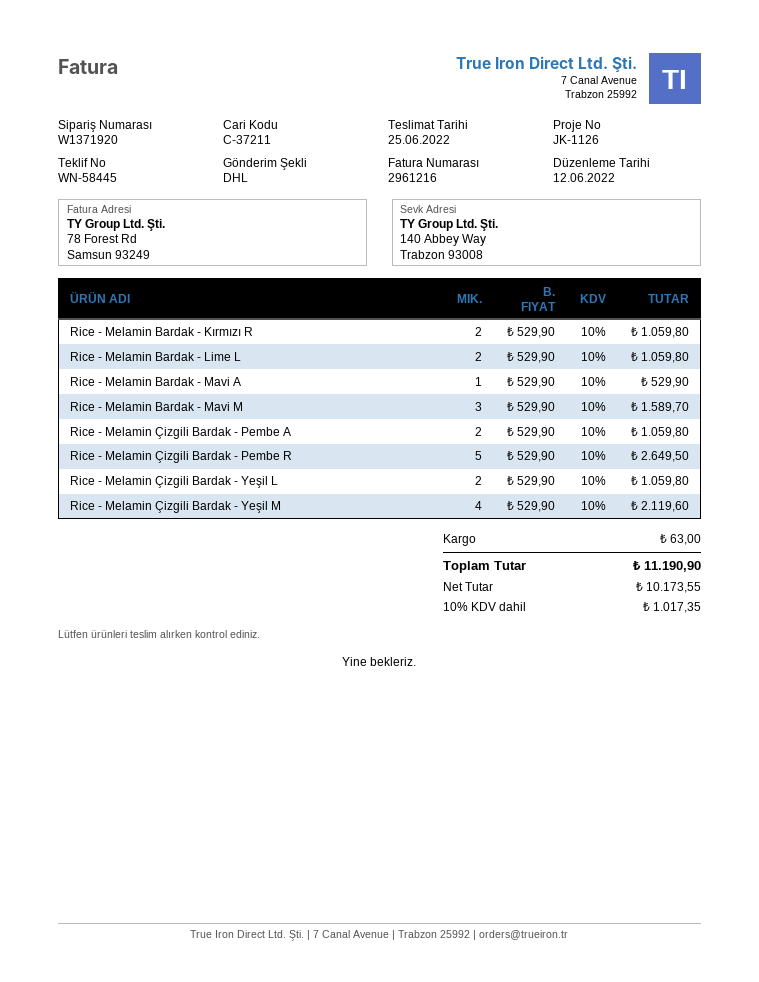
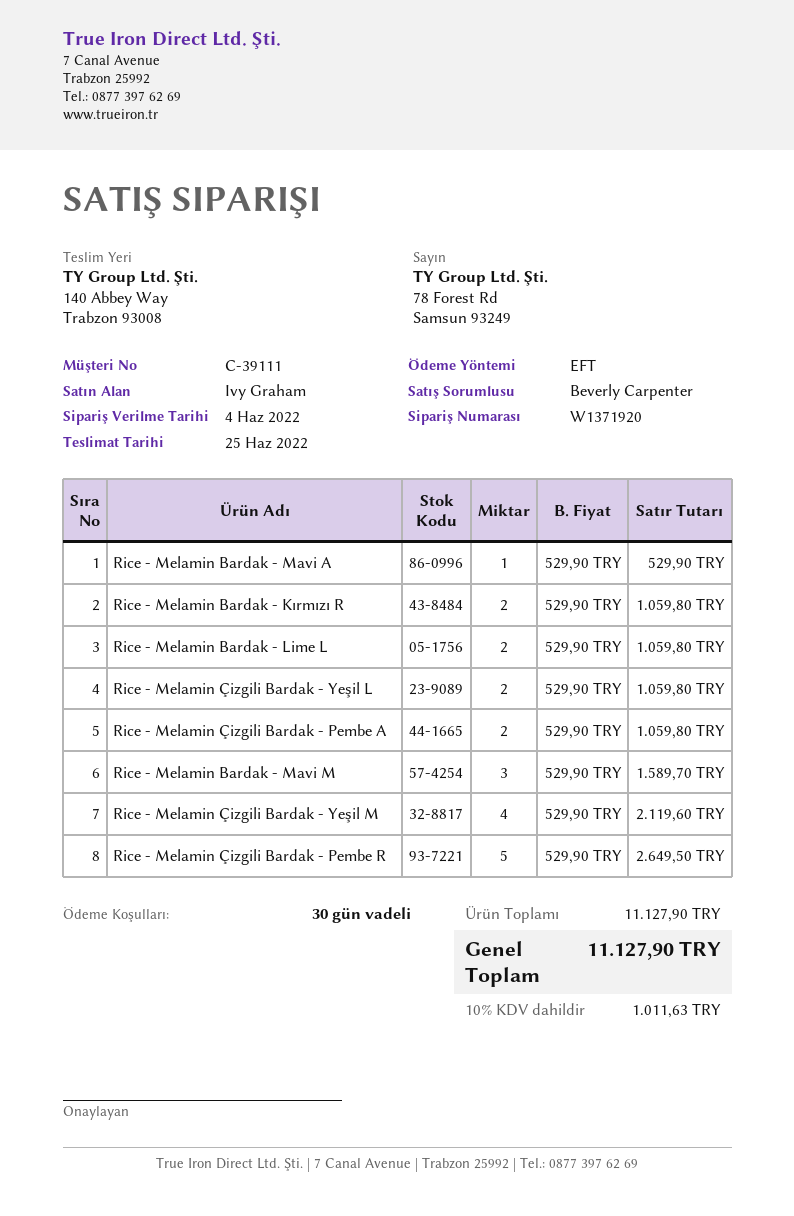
customer number: C-37211 -> C-39111
shipping: 63.00 -> none
tax: 10% = 1017.35 -> 10% = 1011.63
total: 11190.90 -> 11127.90

